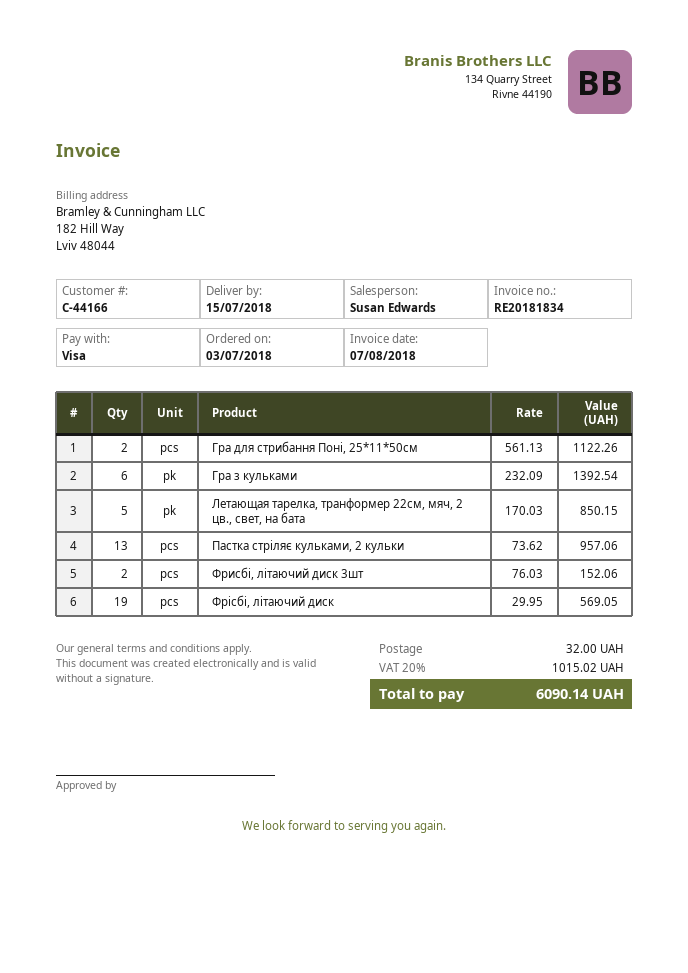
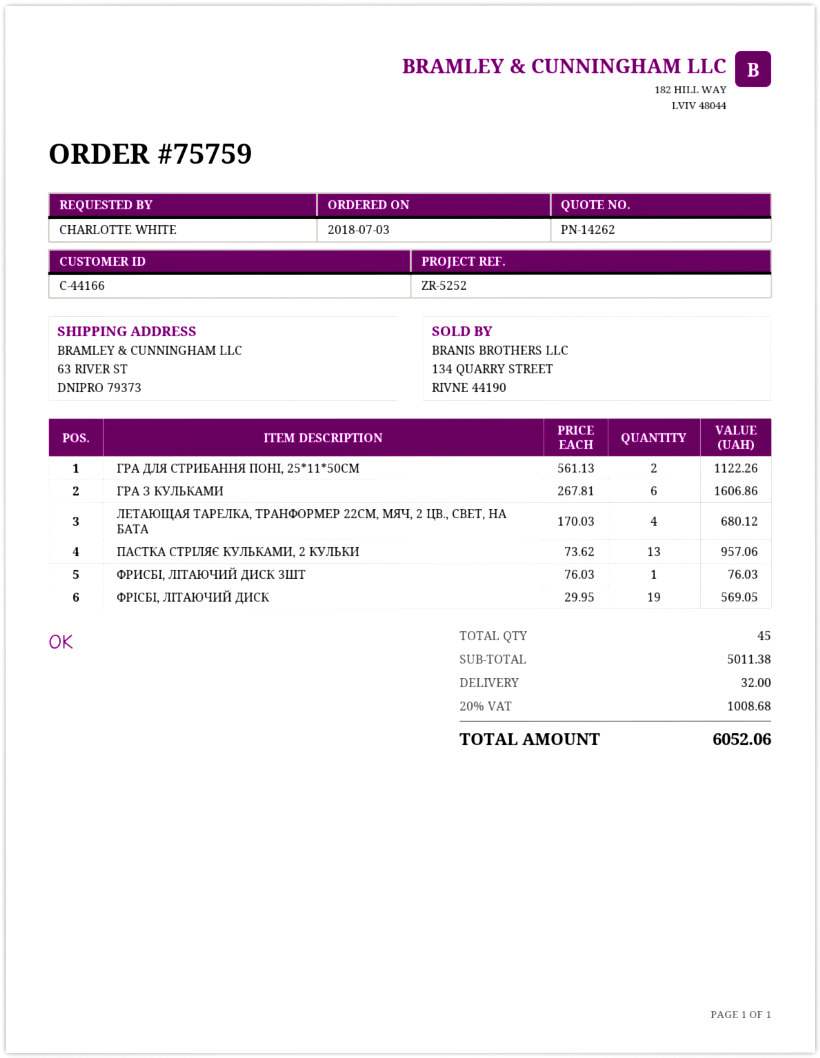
Гра з кульками: 6 x 232.09 = 1392.54 -> 6 x 267.81 = 1606.86
Летающая тарелка, транформер 22см, мяч, 2 цв., свет, на бата: 5 x 170.03 = 850.15 -> 4 x 170.03 = 680.12
Фрисбі, літаючий диск 3шт: 2 x 76.03 = 152.06 -> 1 x 76.03 = 76.03
tax: 20% = 1015.02 -> 20% = 1008.68
total: 6090.14 -> 6052.06

